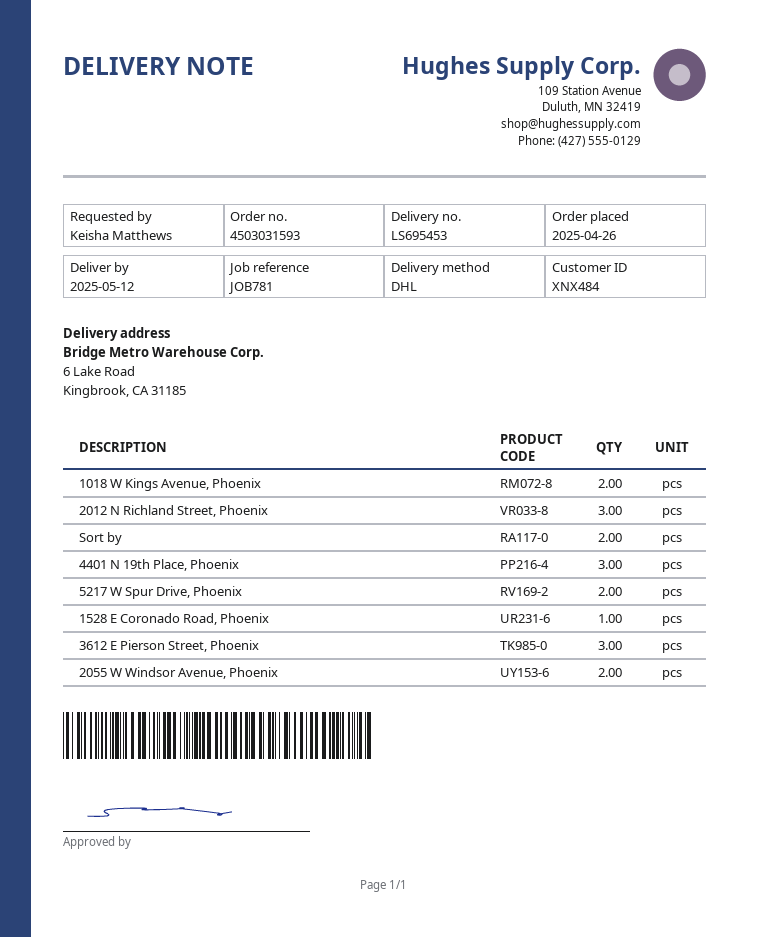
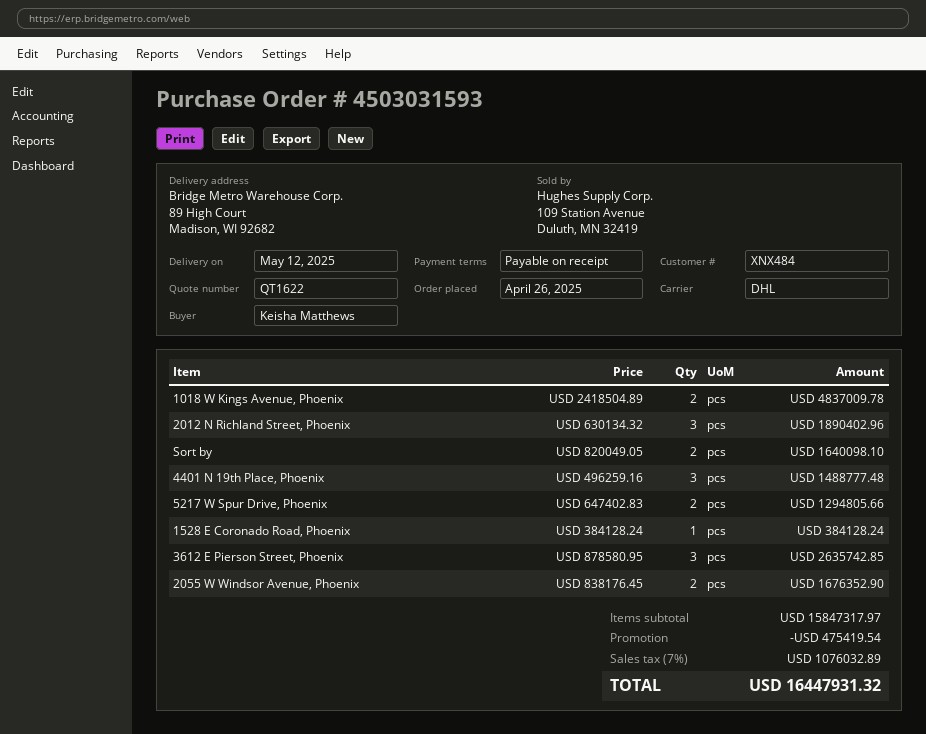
ship to: 6 Lake Road, Kingbrook, CA 31185 -> 89 High Court, Madison, WI 92682

